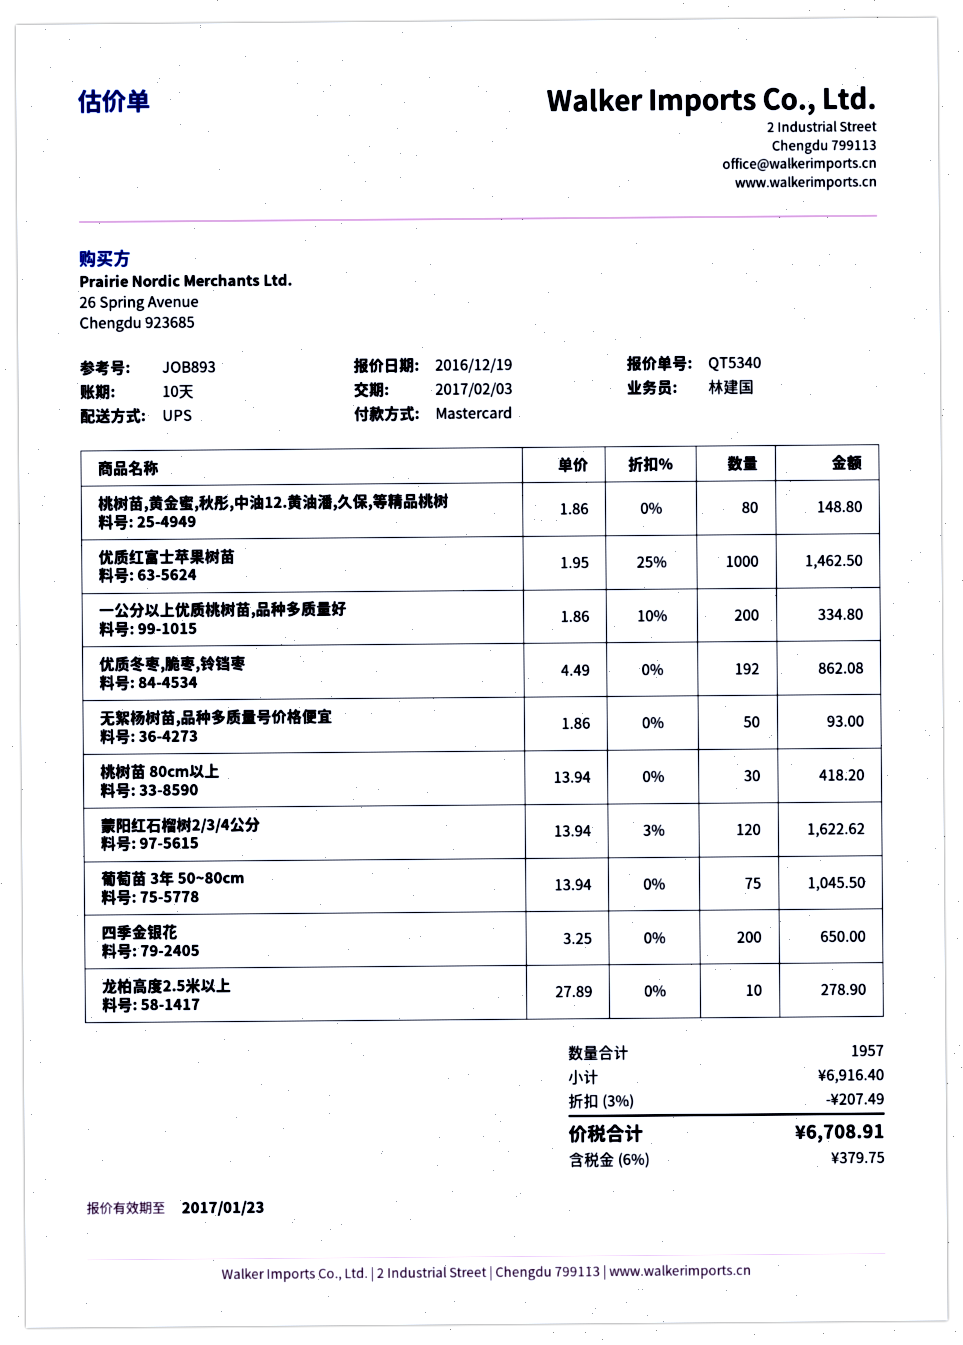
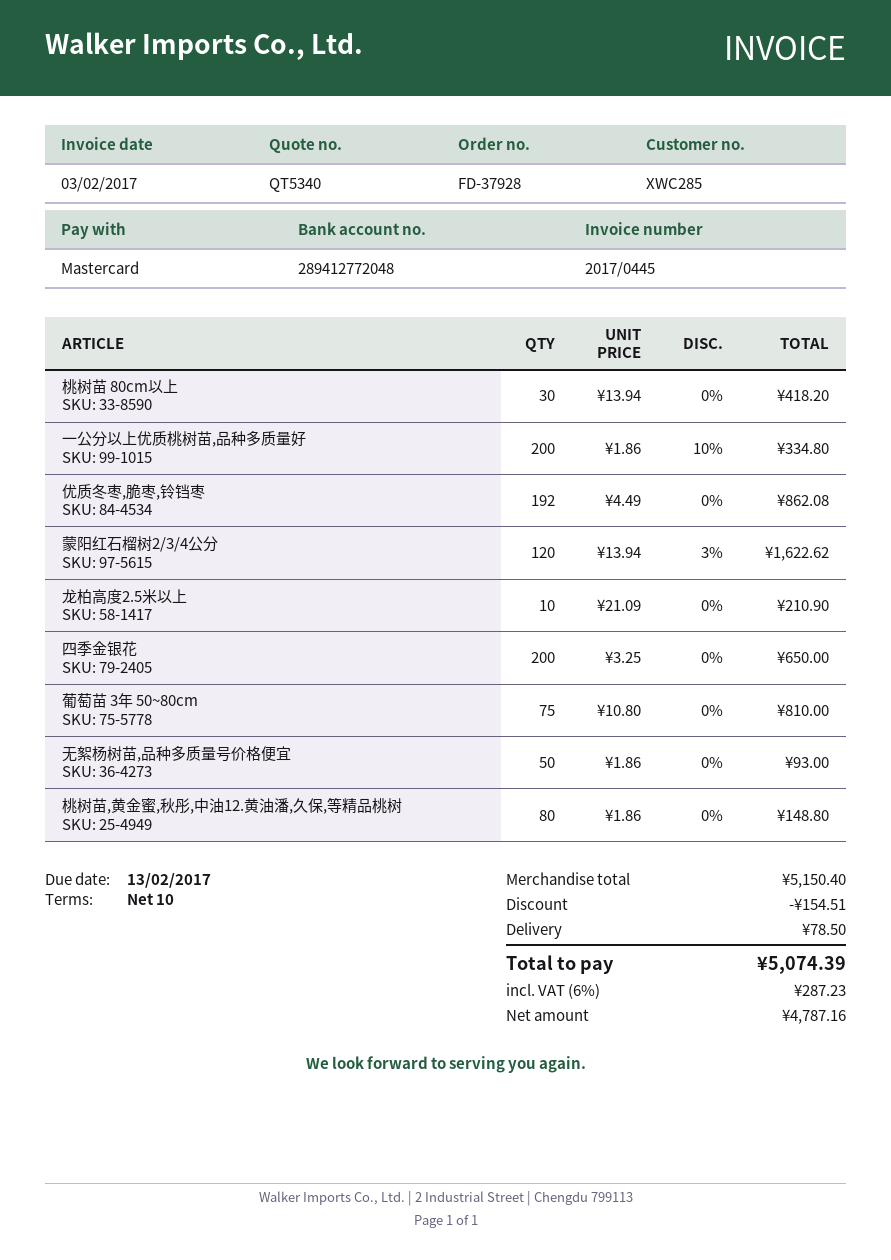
优质红富士苹果树苗: 1000 x 1.95 - 25% = 1462.50 -> none
葡萄苗 3年 50~80cm: 75 x 13.94 = 1045.50 -> 75 x 10.80 = 810.00
龙柏高度2.5米以上: 10 x 27.89 = 278.90 -> 10 x 21.09 = 210.90
subtotal: 6916.40 -> 5150.40
discount: 207.49 -> 154.51
shipping: none -> 78.50
tax: 6% = 379.75 -> 6% = 287.23
total: 6708.91 -> 5074.39

